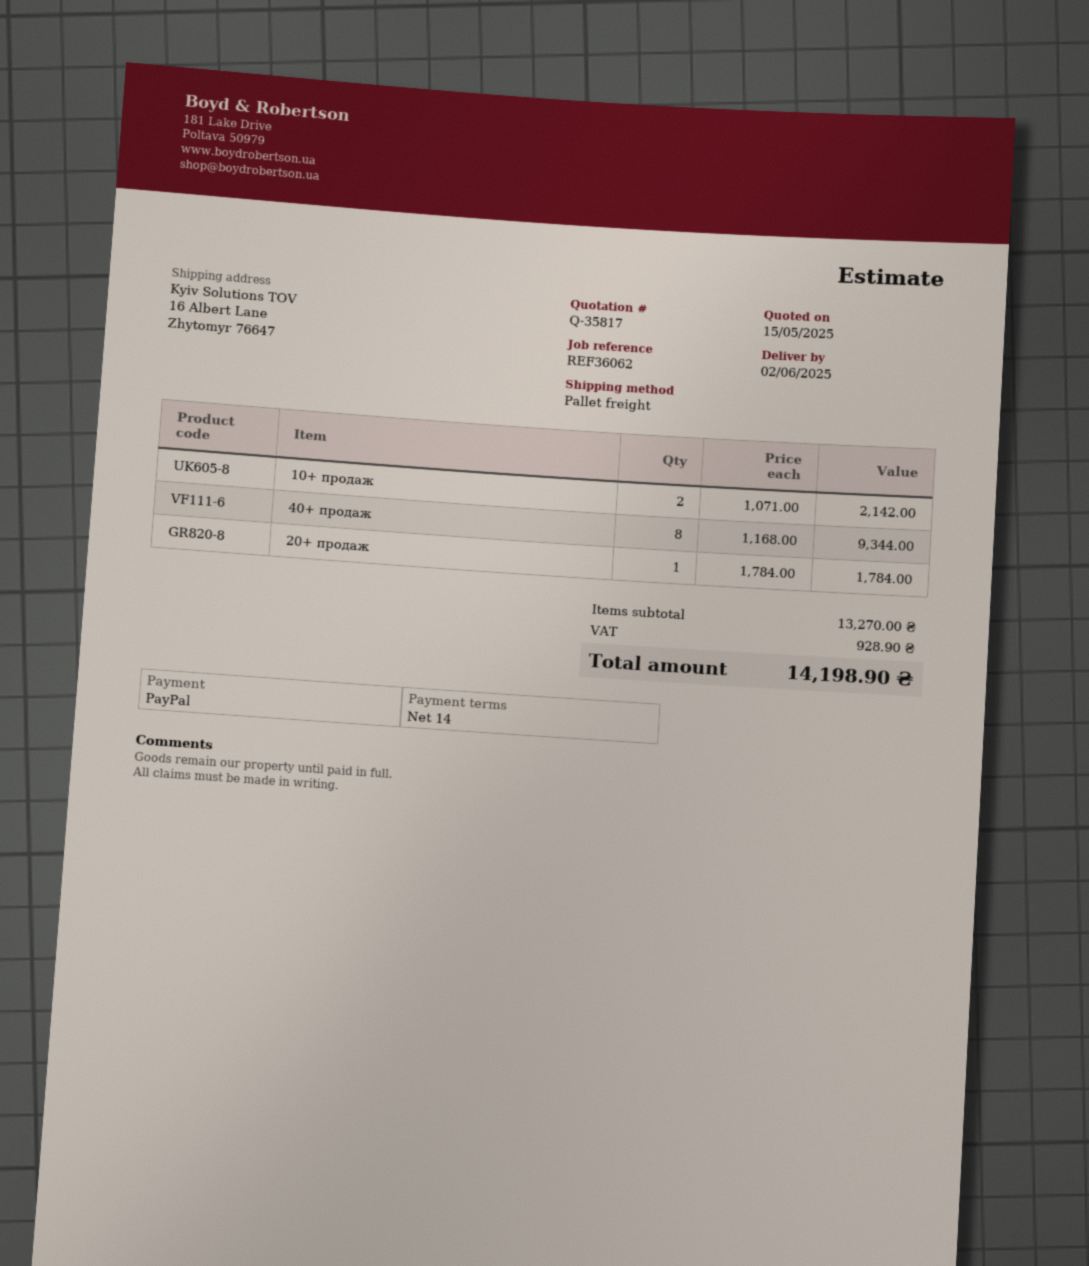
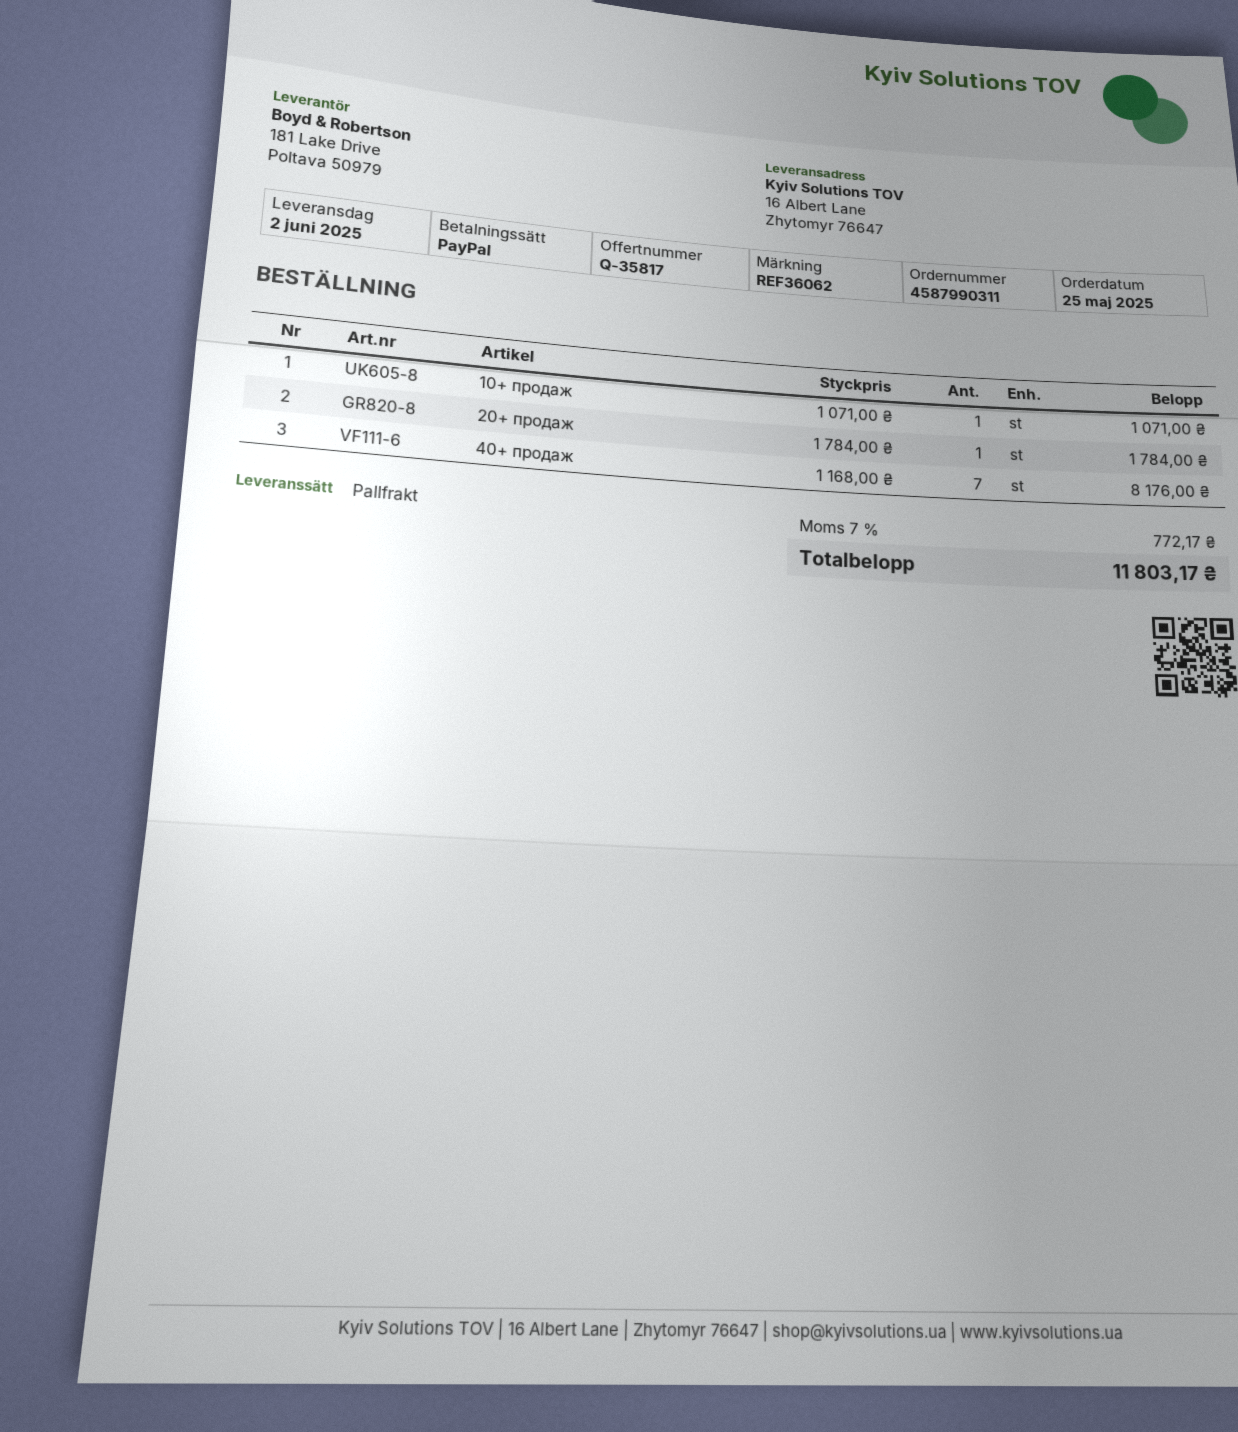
10+ продаж: 2 x 1071.00 = 2142.00 -> 1 x 1071.00 = 1071.00
40+ продаж: 8 x 1168.00 = 9344.00 -> 7 x 1168.00 = 8176.00
tax: 928.90 -> 772.17
total: 14198.90 -> 11803.17

